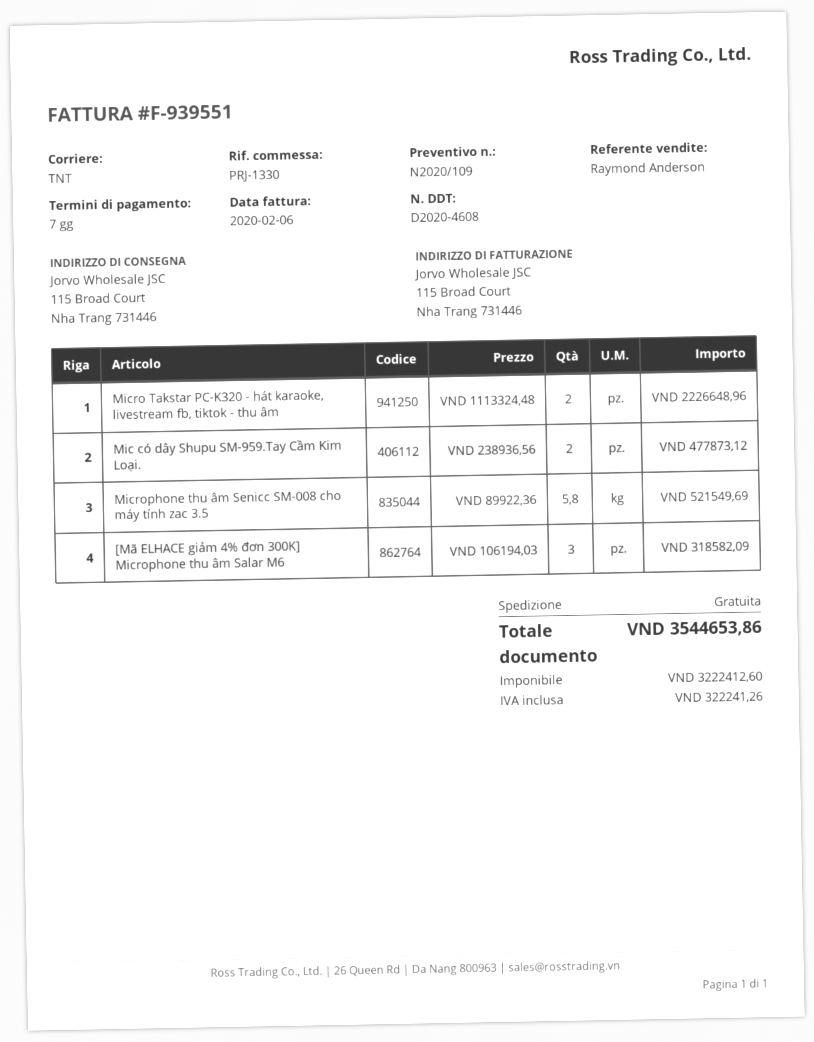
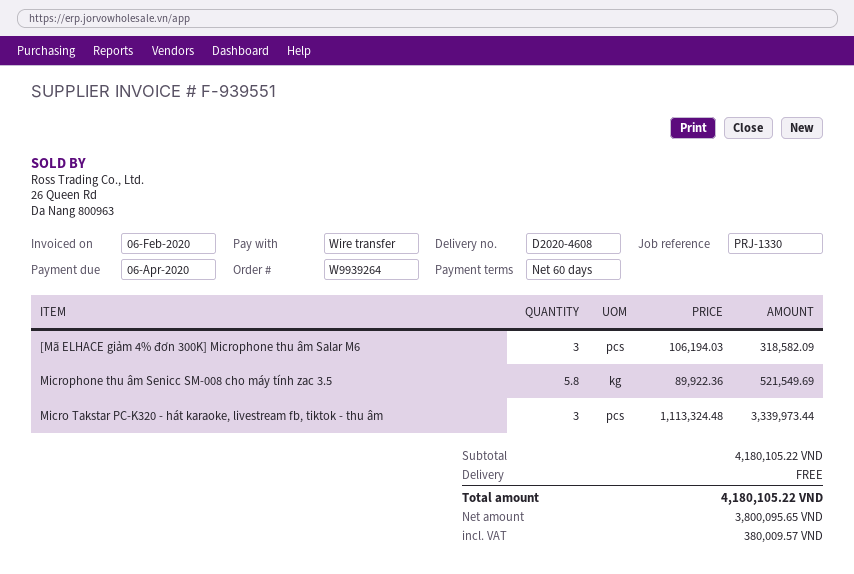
payment terms: 7 days -> 60 days
Micro Takstar PC-K320 - hát karaoke, livestream fb, tiktok - thu âm: 2 x 1113324.48 = 2226648.96 -> 3 x 1113324.48 = 3339973.44
Mic có dây Shupu SM-959.Tay Cầm Kim Loại.: 2 x 238936.56 = 477873.12 -> none
net: 3222412.60 -> 3800095.65
tax: 322241.26 -> 380009.57
total: 3544653.86 -> 4180105.22

